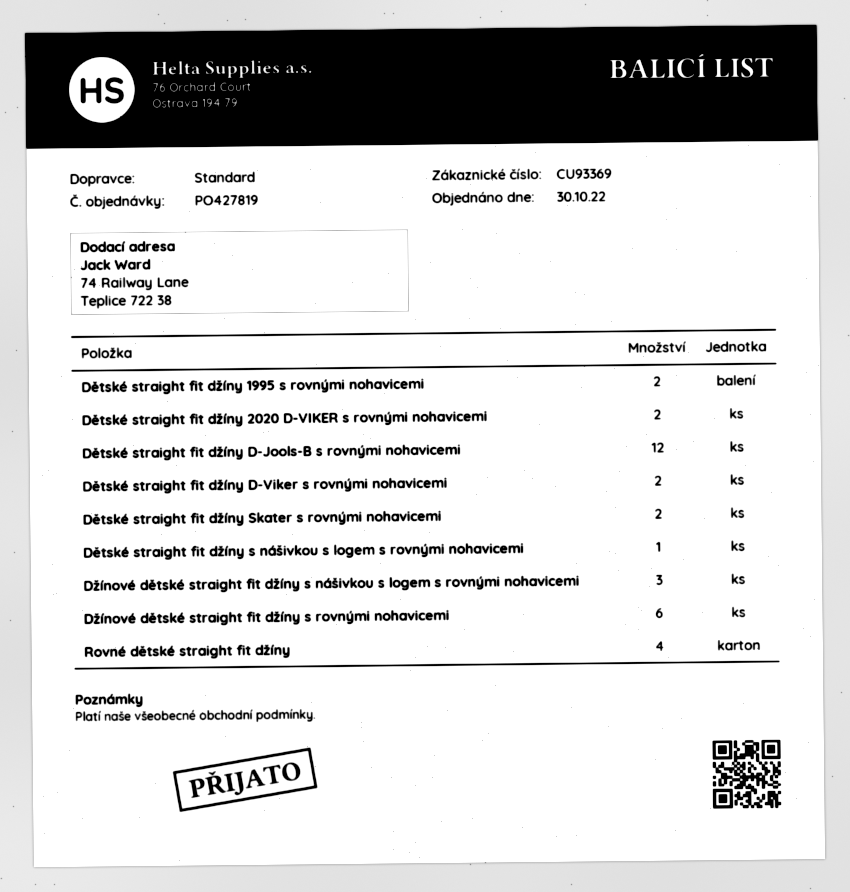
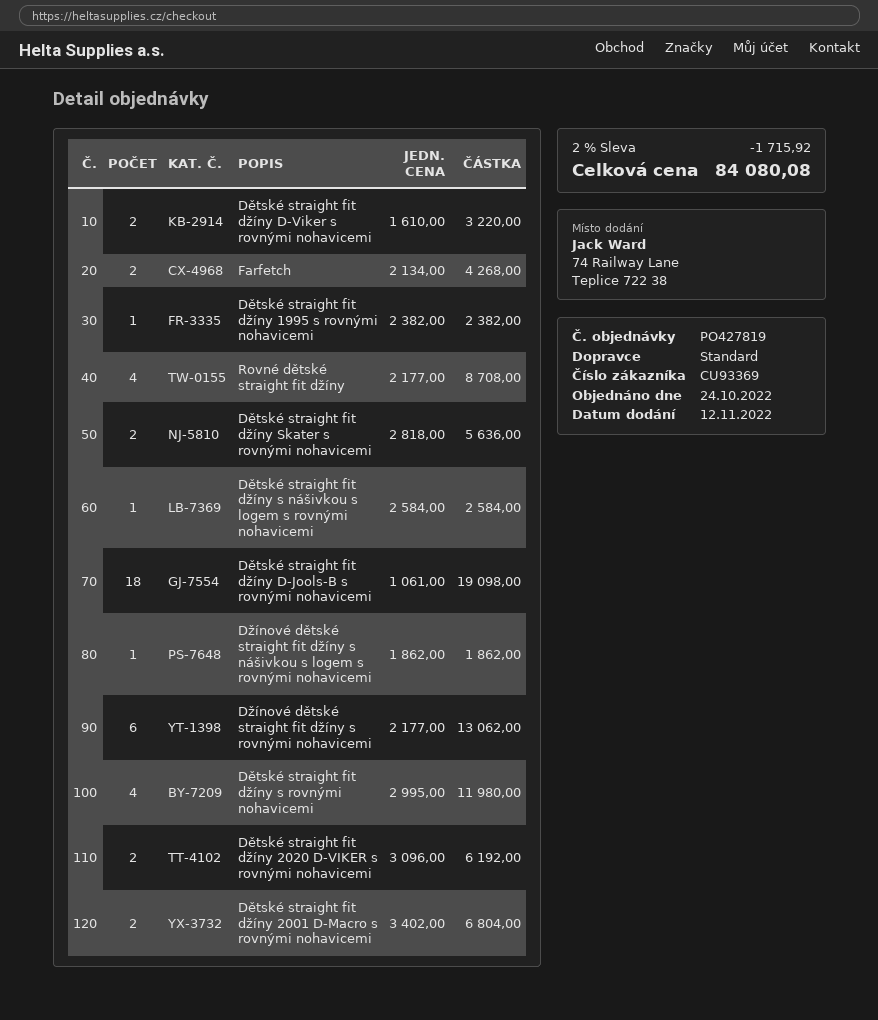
order date: 2022-10-30 -> 2022-10-24
Dětské straight fit džíny 1995 s rovnými nohavicemi: 2 -> 1
Dětské straight fit džíny D-Jools-B s rovnými nohavicemi: 12 -> 18
Džínové dětské straight fit džíny s nášivkou s logem s rovnými nohavicemi: 3 -> 1
Farfetch: none -> 2
Dětské straight fit džíny s rovnými nohavicemi: none -> 4
Dětské straight fit džíny 2001 D-Macro s rovnými nohavicemi: none -> 2

